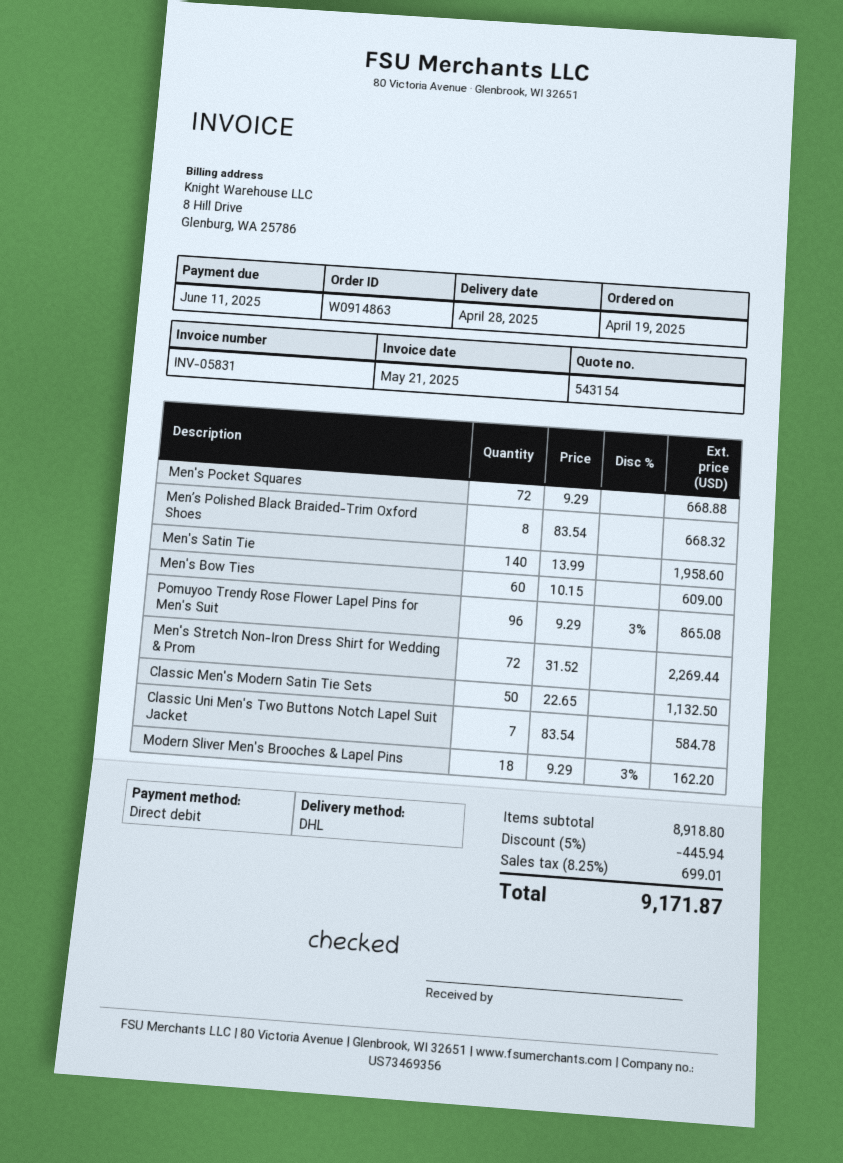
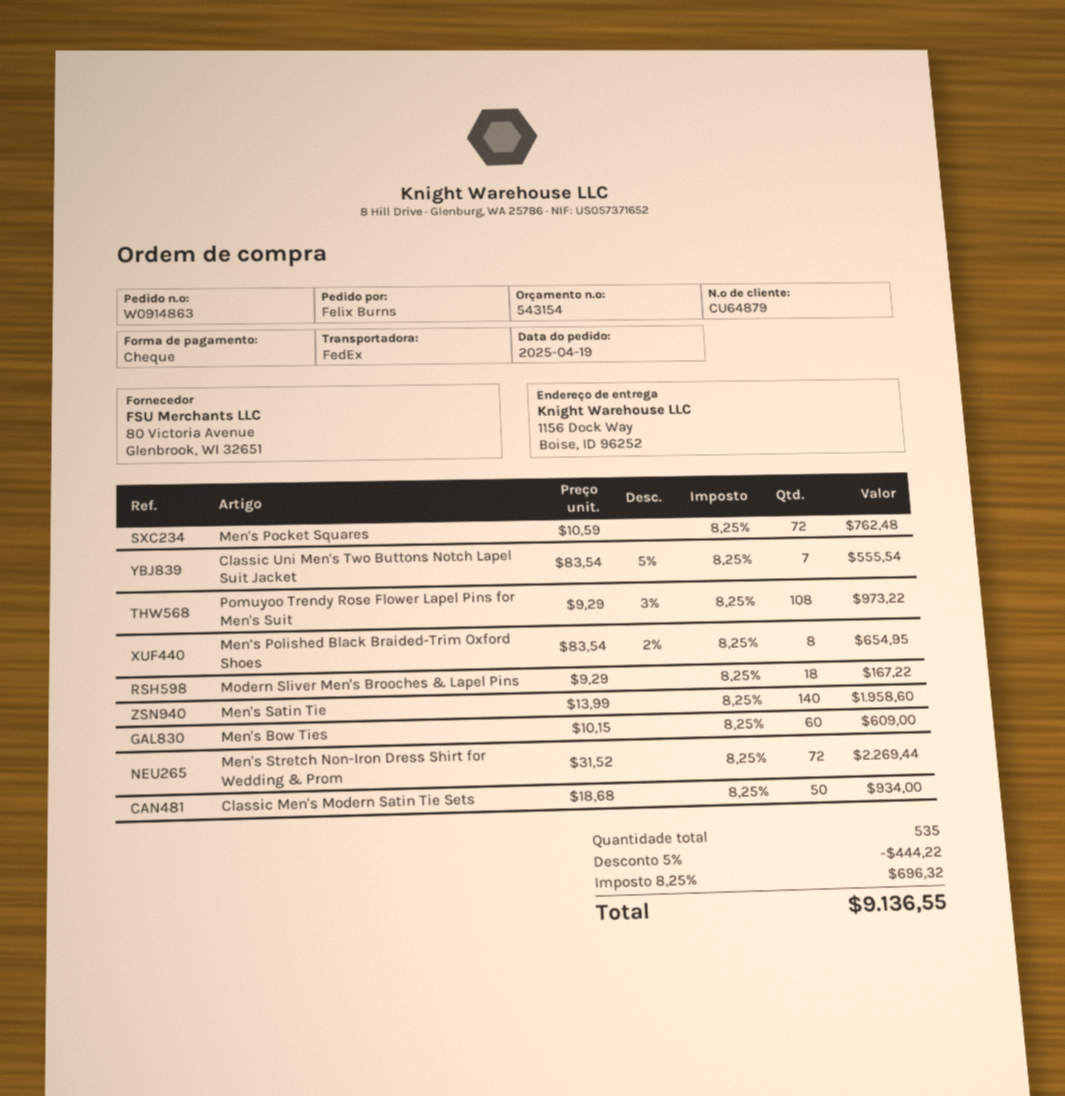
payment method: direct debit -> cheque
shipping method: DHL -> FedEx
Men's Pocket Squares: 72 x 9.29 = 668.88 -> 72 x 10.59 = 762.48
Men’s Polished Black Braided-Trim Oxford Shoes: 8 x 83.54 = 668.32 -> 8 x 83.54 - 2% = 654.95
Pomuyoo Trendy Rose Flower Lapel Pins for Men's Suit: 96 x 9.29 - 3% = 865.08 -> 108 x 9.29 - 3% = 973.22
Classic Men's Modern Satin Tie Sets: 50 x 22.65 = 1132.50 -> 50 x 18.68 = 934.00
Classic Uni Men's Two Buttons Notch Lapel Suit Jacket: 7 x 83.54 = 584.78 -> 7 x 83.54 - 5% = 555.54
Modern Sliver Men's Brooches & Lapel Pins: 18 x 9.29 - 3% = 162.20 -> 18 x 9.29 = 167.22
discount: 5% = 445.94 -> 5% = 444.22
tax: 8.25% = 699.01 -> 8.25% = 696.32
total: 9171.87 -> 9136.55

